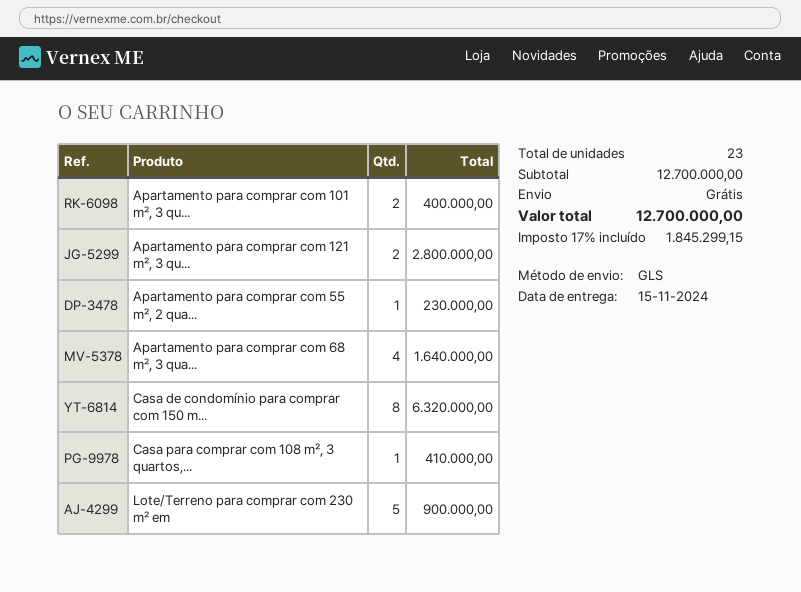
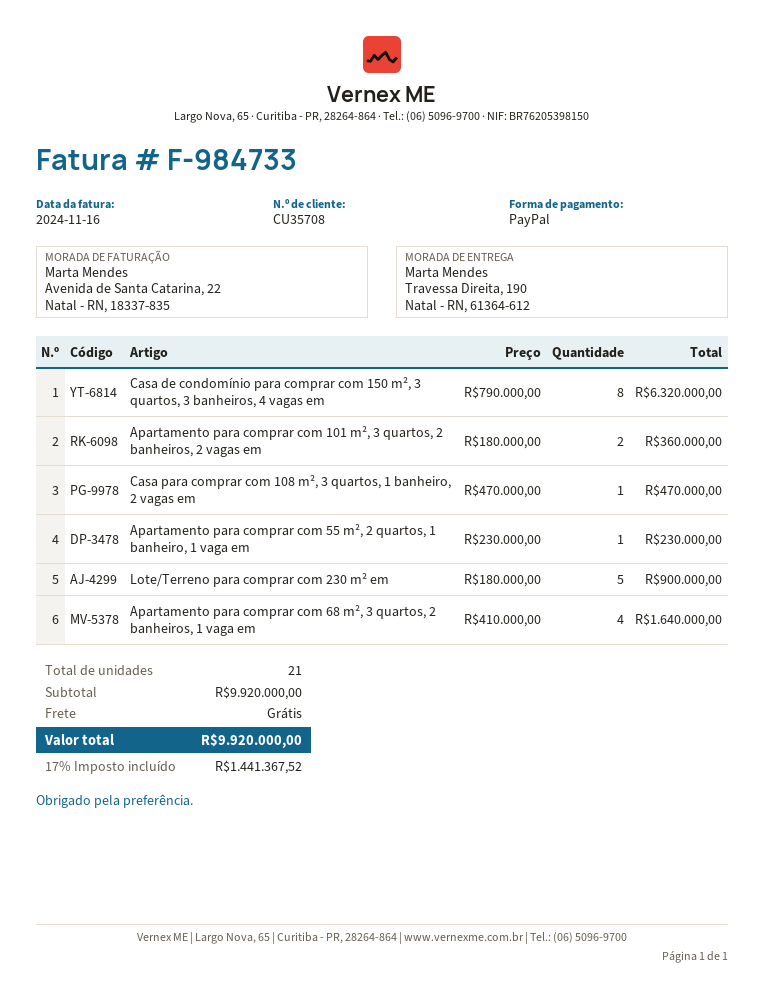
Apartamento para comprar com 101 m², 3 qu...: 2 for 400000.00 -> 2 for 360000.00
Apartamento para comprar com 121 m², 3 qu...: 2 for 2800000.00 -> none
Casa para comprar com 108 m², 3 quartos,...: 1 for 410000.00 -> 1 for 470000.00
total quantity: 23 -> 21
subtotal: 12700000.00 -> 9920000.00
tax: 17% = 1845299.15 -> 17% = 1441367.52
total: 12700000.00 -> 9920000.00

